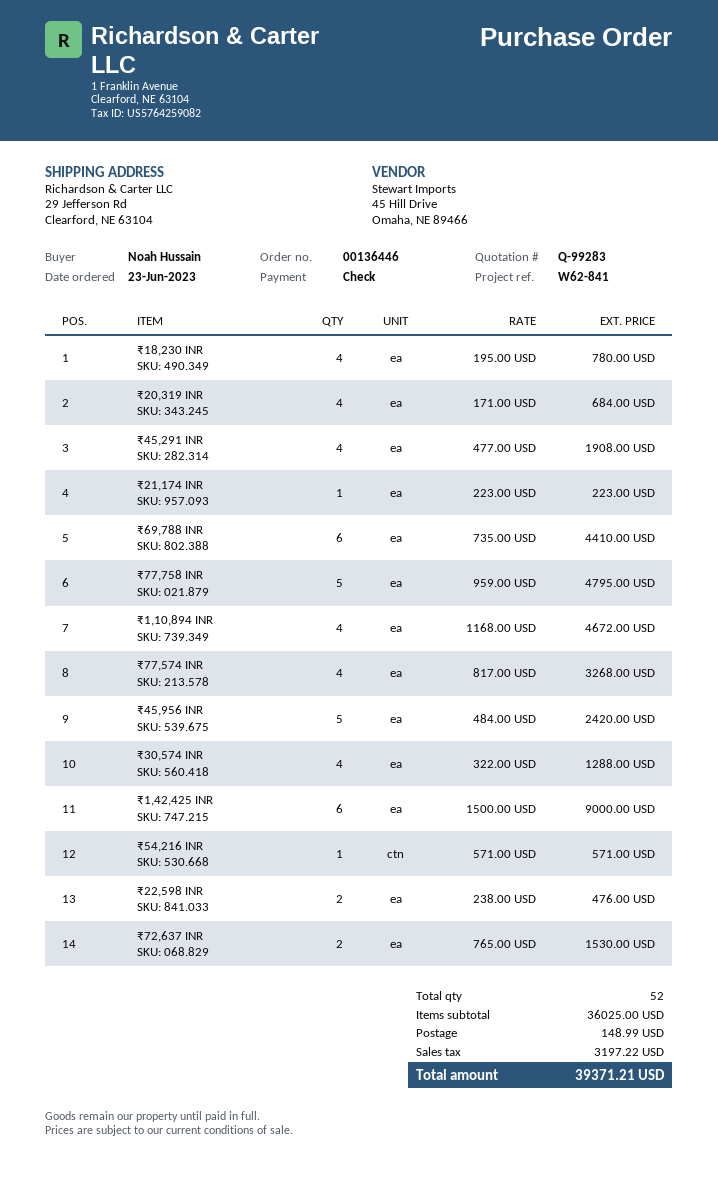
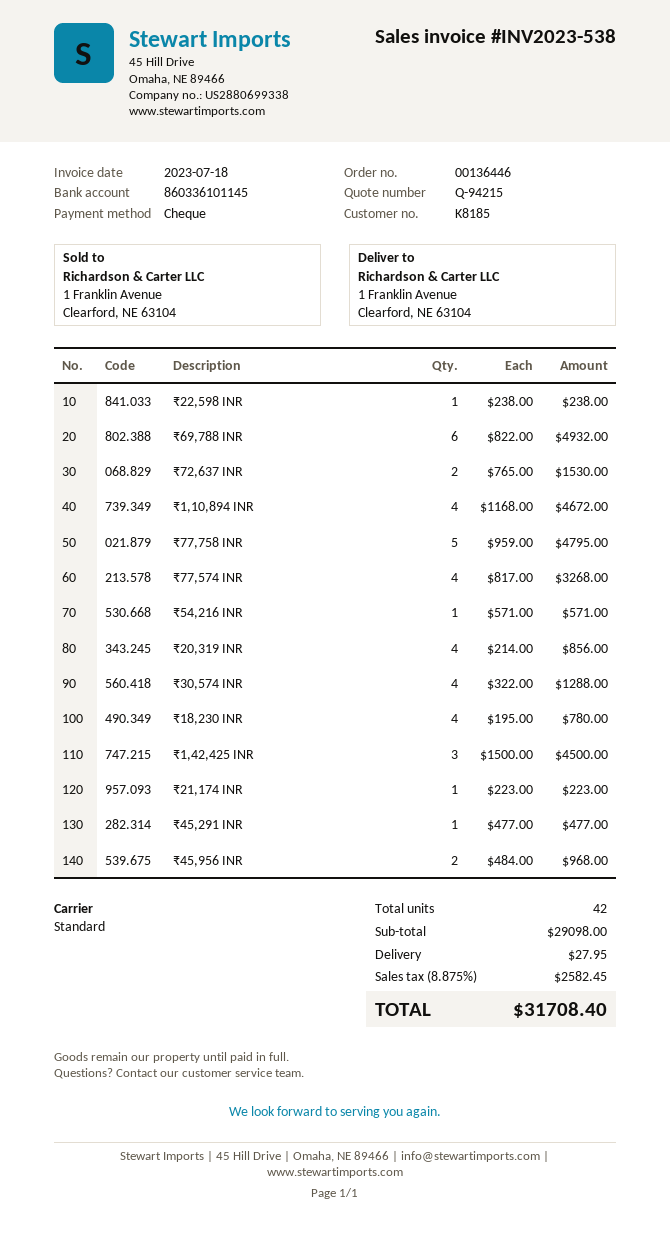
quote number: Q-99283 -> Q-94215
ship to: 29 Jefferson Rd, Clearford, NE 63104 -> 1 Franklin Avenue, Clearford, NE 63104
₹20,319 INR: 4 x 171.00 = 684.00 -> 4 x 214.00 = 856.00
₹45,291 INR: 4 x 477.00 = 1908.00 -> 1 x 477.00 = 477.00
₹69,788 INR: 6 x 735.00 = 4410.00 -> 6 x 822.00 = 4932.00
₹45,956 INR: 5 x 484.00 = 2420.00 -> 2 x 484.00 = 968.00
₹1,42,425 INR: 6 x 1500.00 = 9000.00 -> 3 x 1500.00 = 4500.00
₹22,598 INR: 2 x 238.00 = 476.00 -> 1 x 238.00 = 238.00
total quantity: 52 -> 42
subtotal: 36025.00 -> 29098.00
shipping: 148.99 -> 27.95
tax: 3197.22 -> 2582.45
total: 39371.21 -> 31708.40

